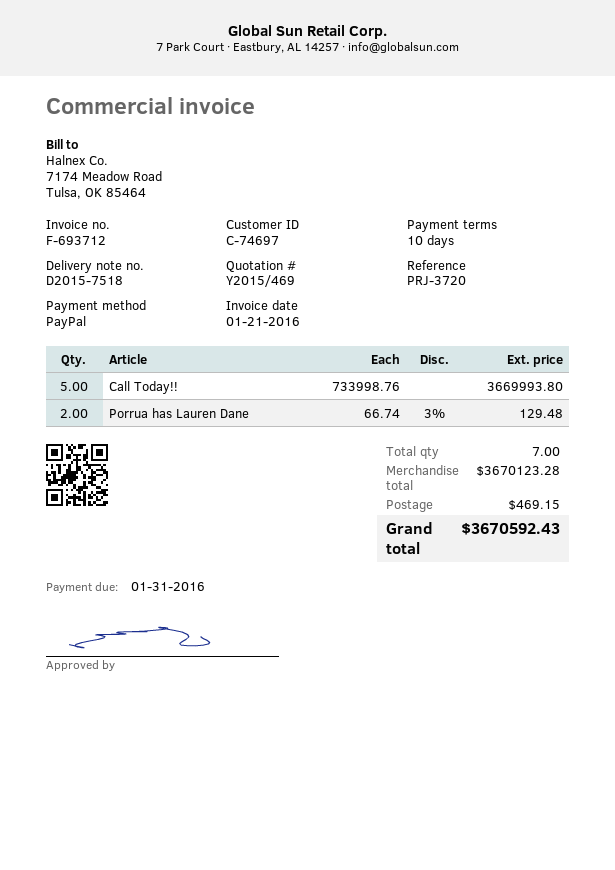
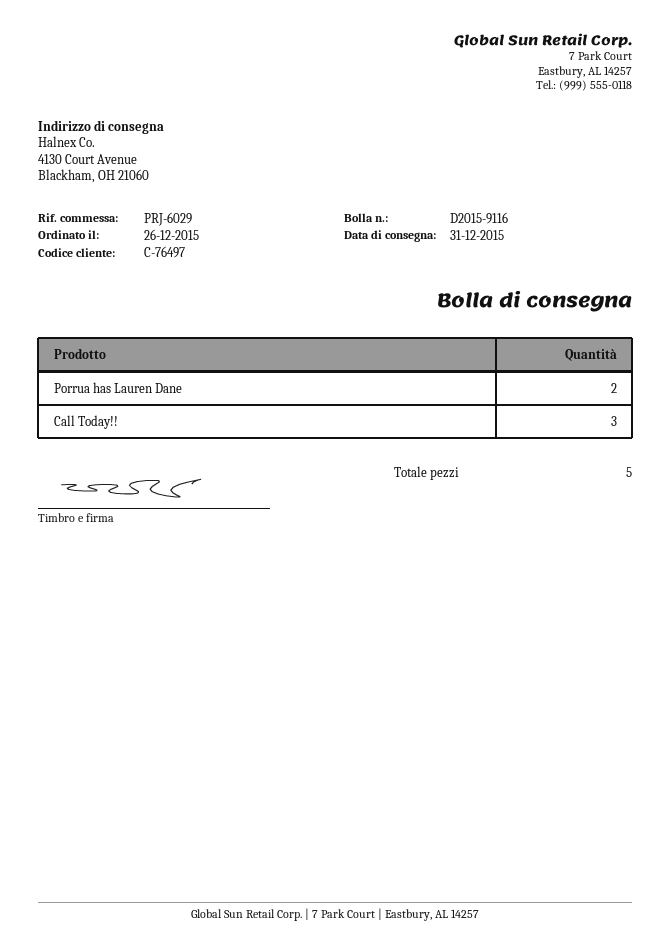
delivery note number: D2015-7518 -> D2015-9116
customer number: C-74697 -> C-76497
reference: PRJ-3720 -> PRJ-6029
Call Today!!: 5 -> 3
total quantity: 7 -> 5

